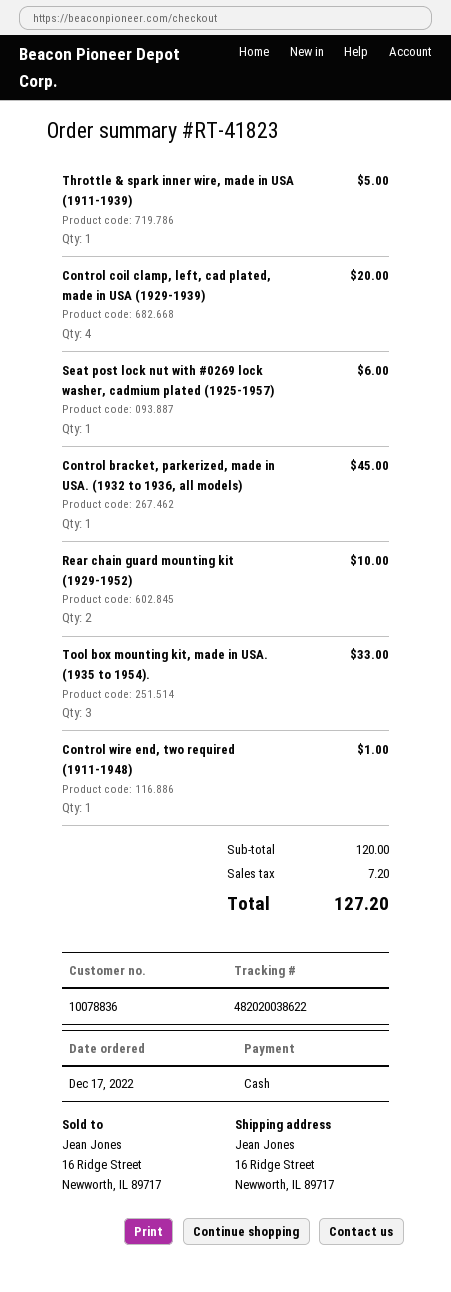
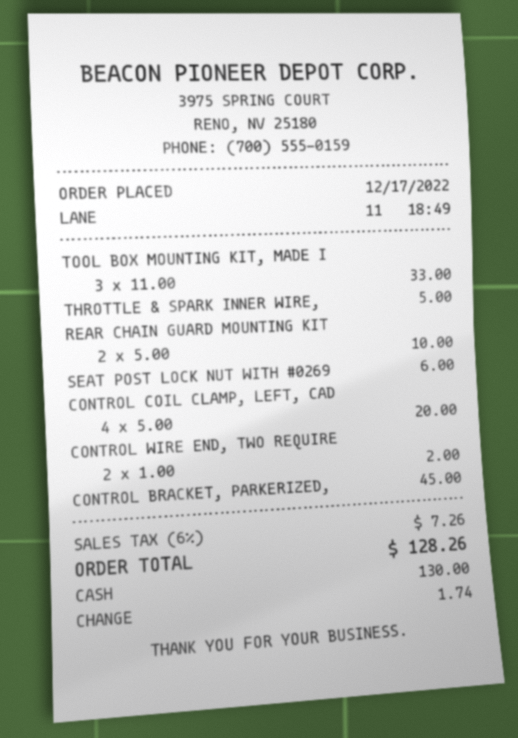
Control wire end, two required (1911-1948): 1 for 1.00 -> 2 for 2.00
tax: 7.20 -> 7.26
total: 127.20 -> 128.26

